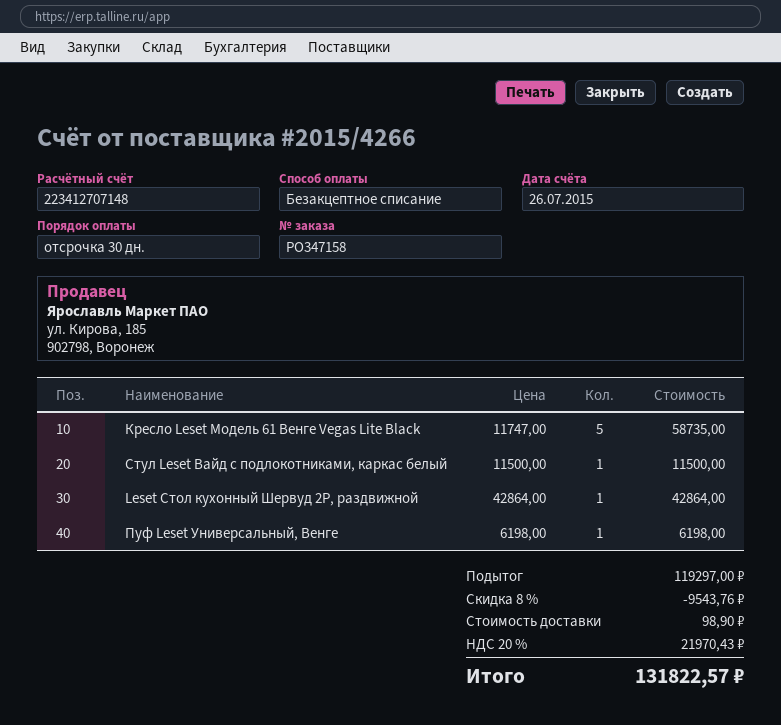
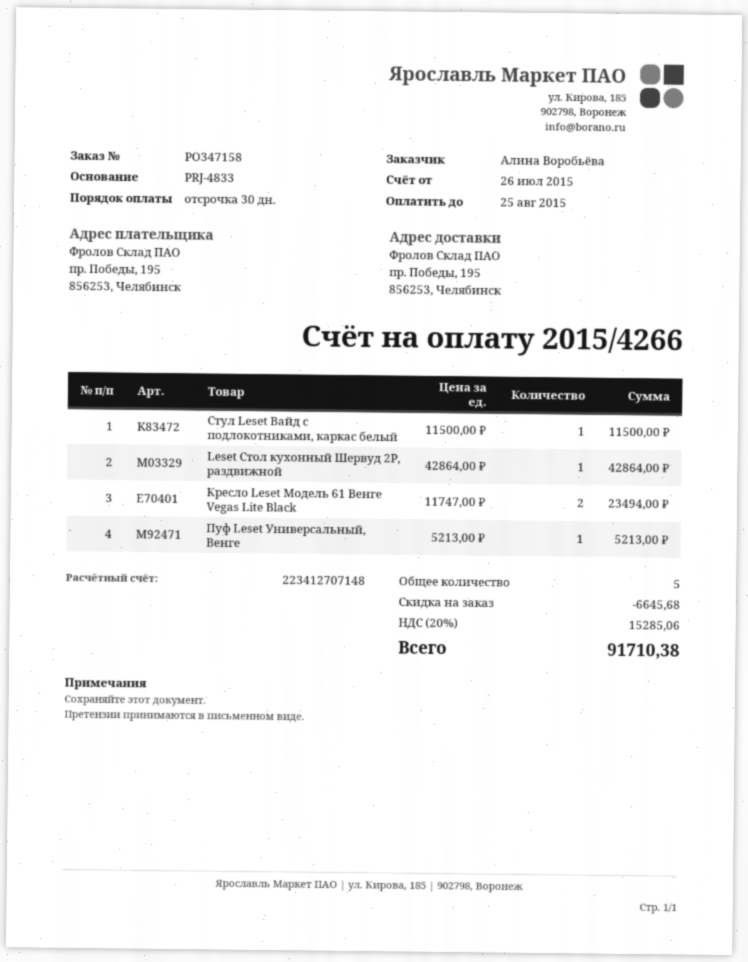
Кресло Leset Модель 61 Венге Vegas Lite Black: 5 x 11747.00 = 58735.00 -> 2 x 11747.00 = 23494.00
Пуф Leset Универсальный, Венге: 1 x 6198.00 = 6198.00 -> 1 x 5213.00 = 5213.00
discount: 9543.76 -> 6645.68
shipping: 98.90 -> none
tax: 20% = 21970.43 -> 20% = 15285.06
total: 131822.57 -> 91710.38

